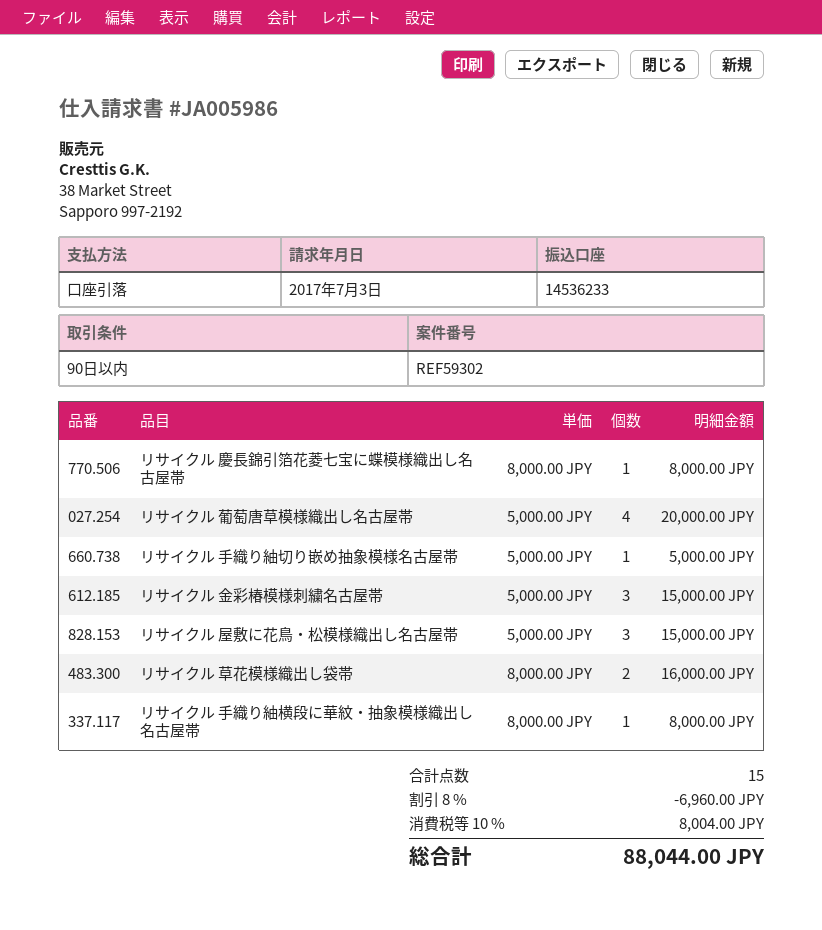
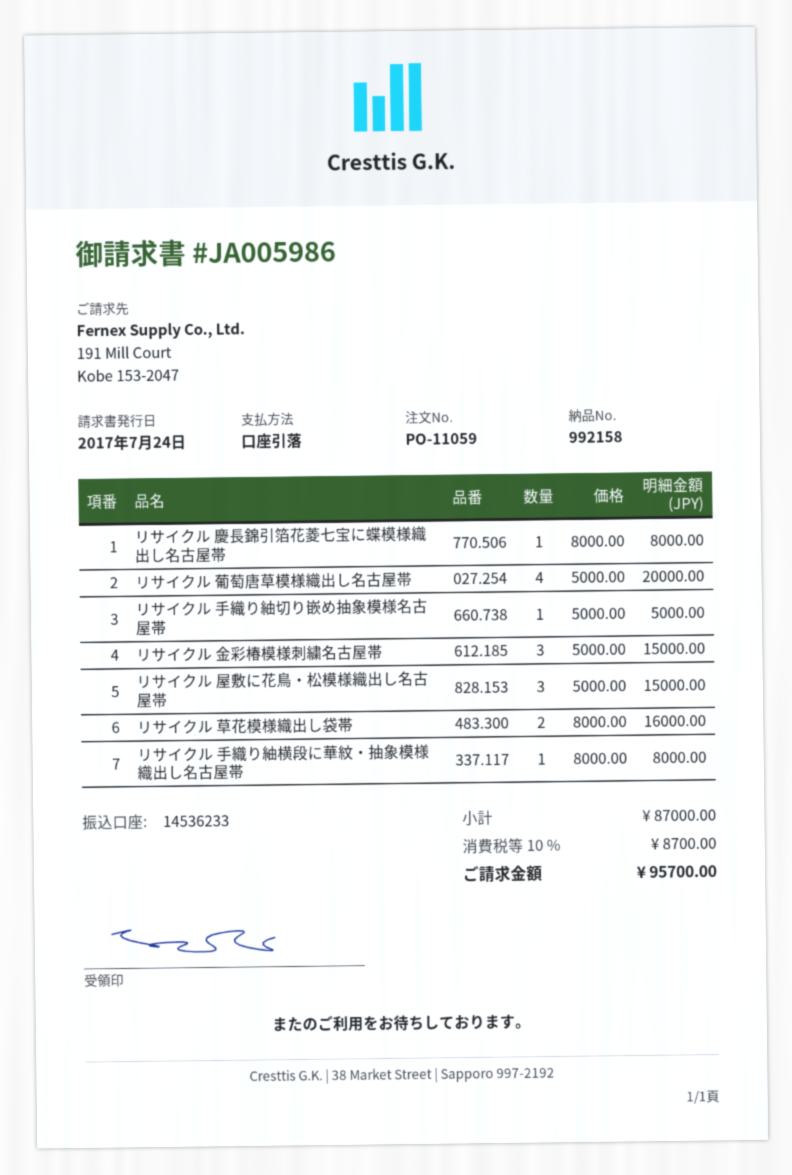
invoice date: 2017-07-03 -> 2017-07-24
discount: 8% = 6960.00 -> none
tax: 10% = 8004.00 -> 10% = 8700.00
total: 88044.00 -> 95700.00

